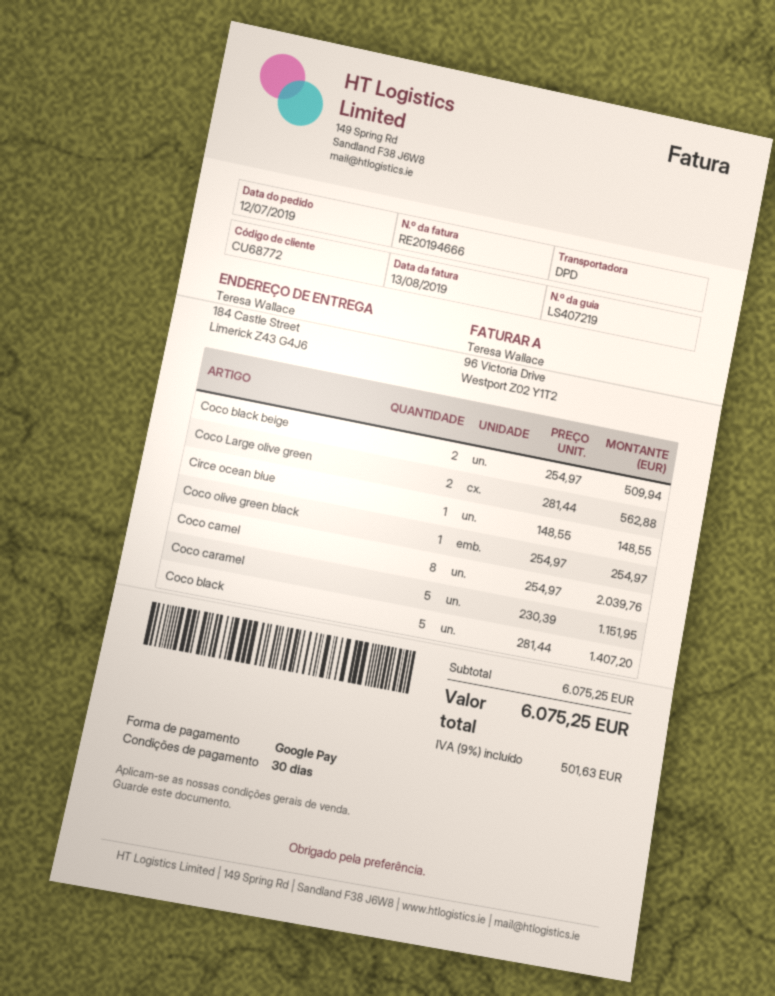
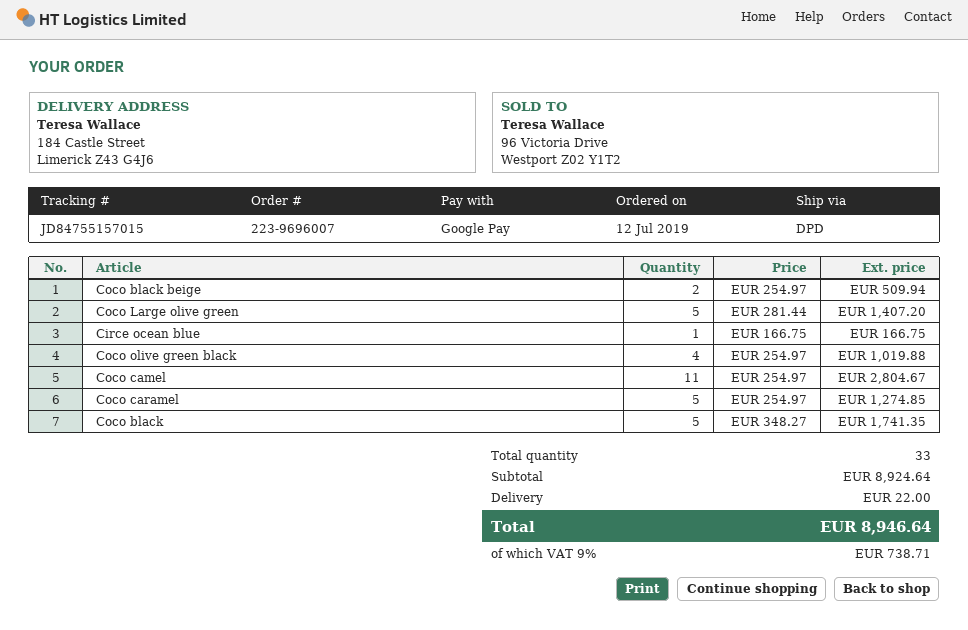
Coco Large olive green: 2 x 281.44 = 562.88 -> 5 x 281.44 = 1407.20
Circe ocean blue: 1 x 148.55 = 148.55 -> 1 x 166.75 = 166.75
Coco olive green black: 1 x 254.97 = 254.97 -> 4 x 254.97 = 1019.88
Coco camel: 8 x 254.97 = 2039.76 -> 11 x 254.97 = 2804.67
Coco caramel: 5 x 230.39 = 1151.95 -> 5 x 254.97 = 1274.85
Coco black: 5 x 281.44 = 1407.20 -> 5 x 348.27 = 1741.35
subtotal: 6075.25 -> 8924.64
shipping: none -> 22.00
tax: 9% = 501.63 -> 9% = 738.71
total: 6075.25 -> 8946.64

